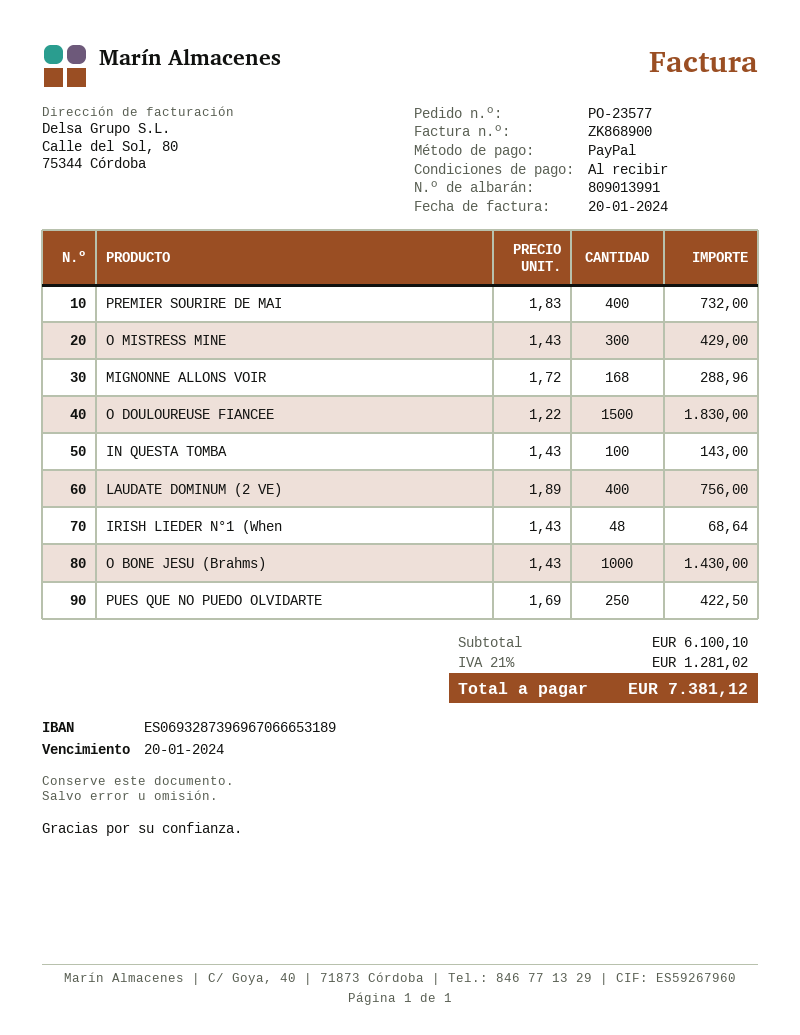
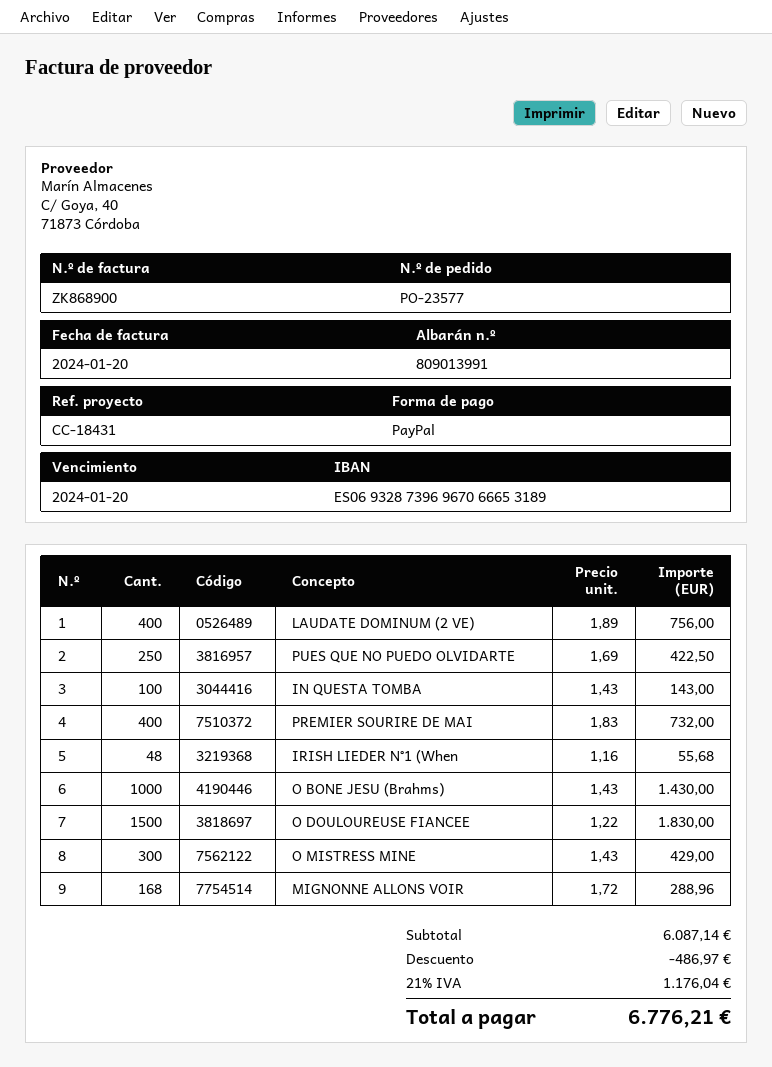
IRISH LIEDER N°1 (When: 48 x 1.43 = 68.64 -> 48 x 1.16 = 55.68
subtotal: 6100.10 -> 6087.14
discount: none -> 486.97
tax: 21% = 1281.02 -> 21% = 1176.04
total: 7381.12 -> 6776.21

